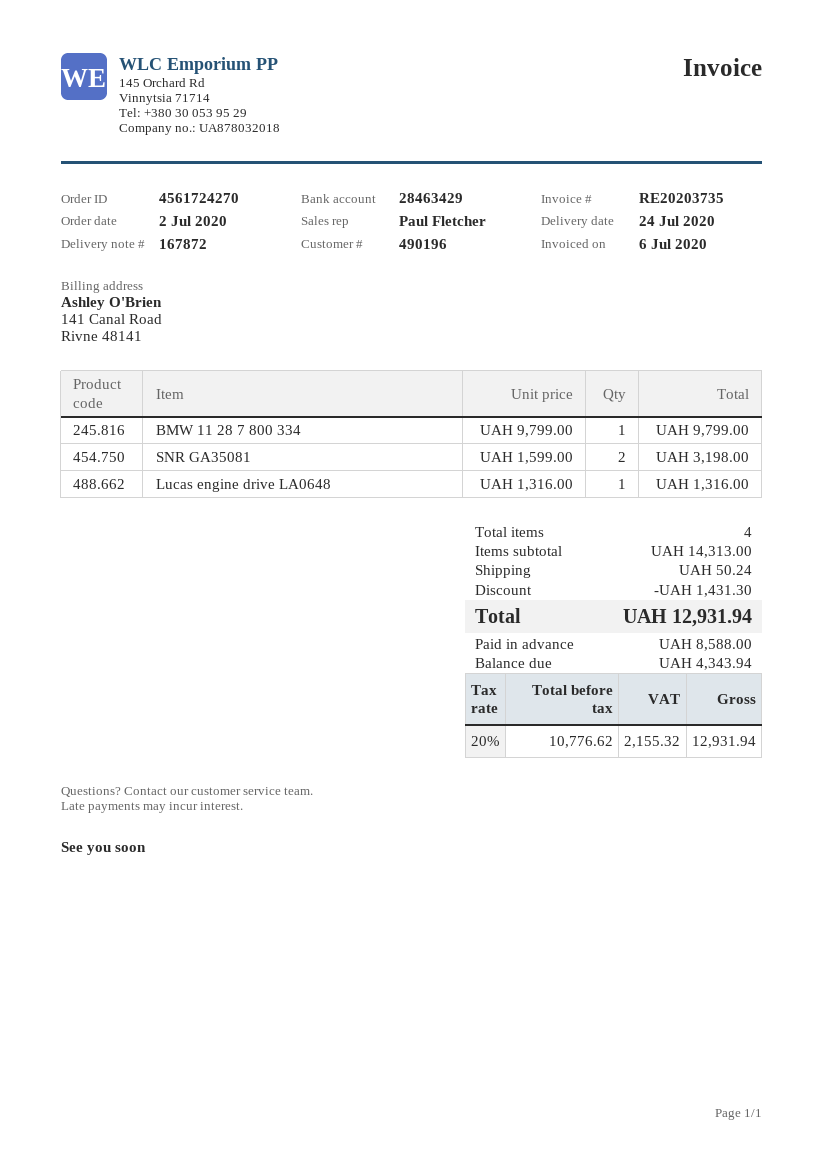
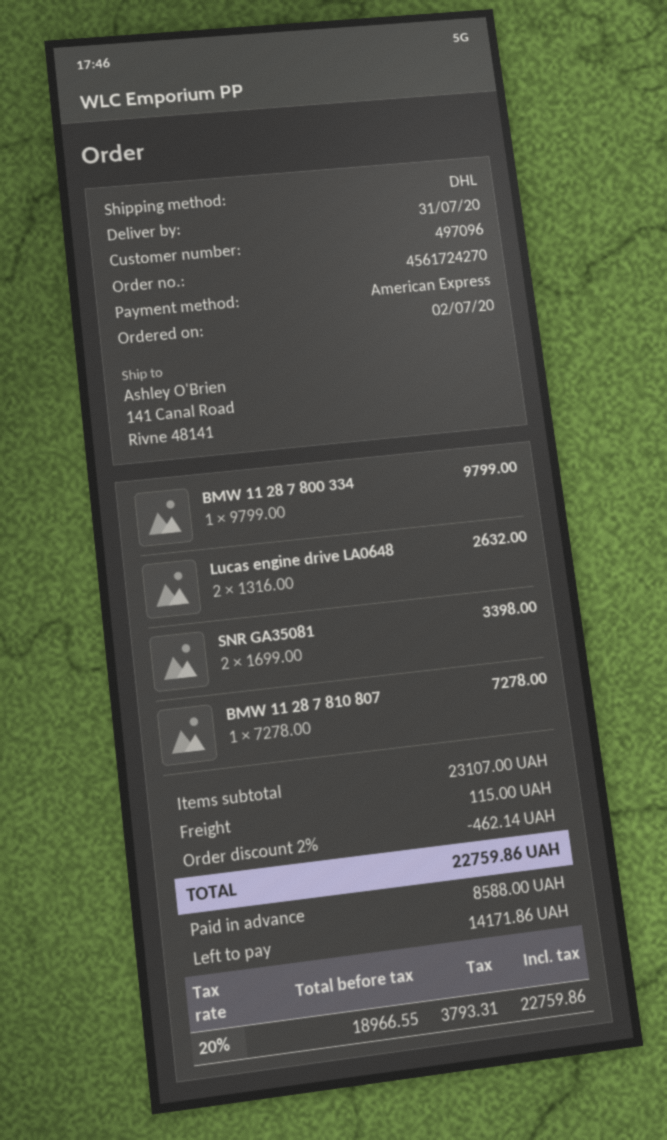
delivery date: 2020-07-24 -> 2020-07-31
customer number: 490196 -> 497096
SNR GA35081: 2 x 1599.00 = 3198.00 -> 2 x 1699.00 = 3398.00
Lucas engine drive LA0648: 1 x 1316.00 = 1316.00 -> 2 x 1316.00 = 2632.00
BMW 11 28 7 810 807: none -> 1 x 7278.00 = 7278.00
subtotal: 14313.00 -> 23107.00
discount: 1431.30 -> 462.14
shipping: 50.24 -> 115.00
net: 10776.62 -> 18966.55
tax: 20% = 2155.32 -> 20% = 3793.31
total: 12931.94 -> 22759.86
balance: 4343.94 -> 14171.86

